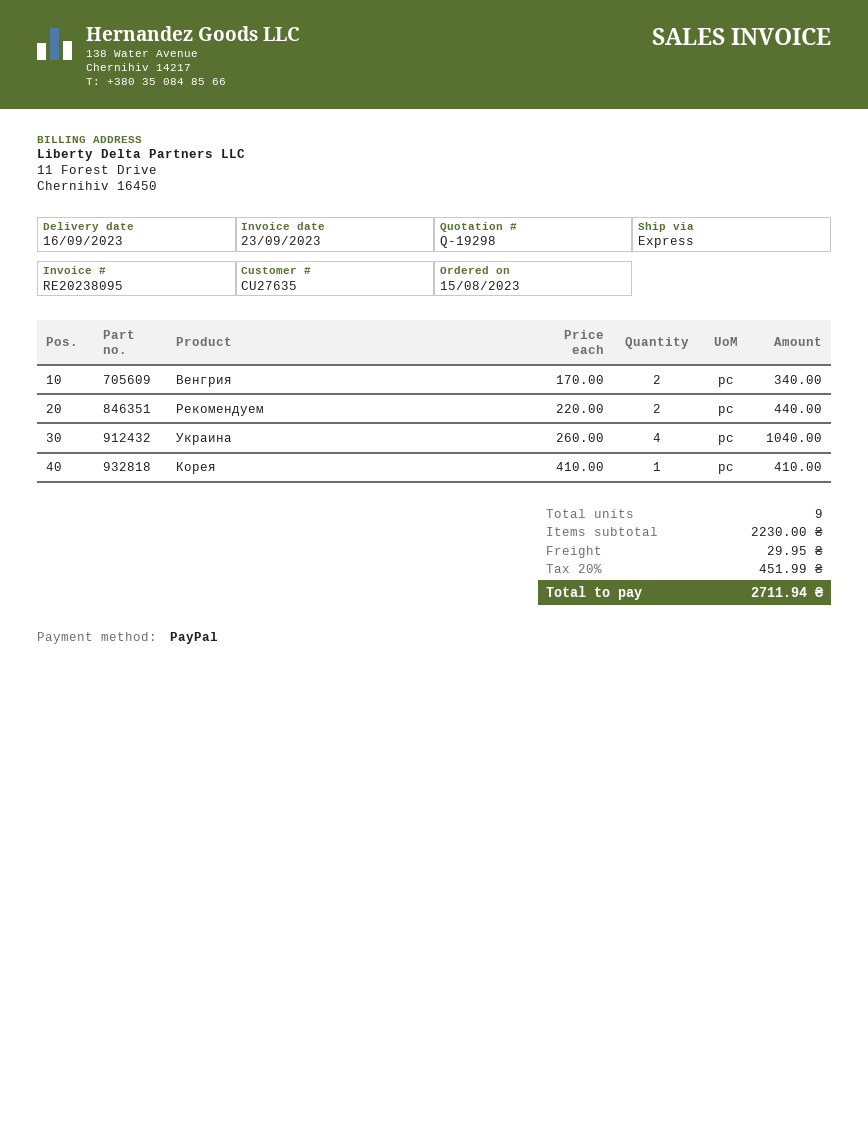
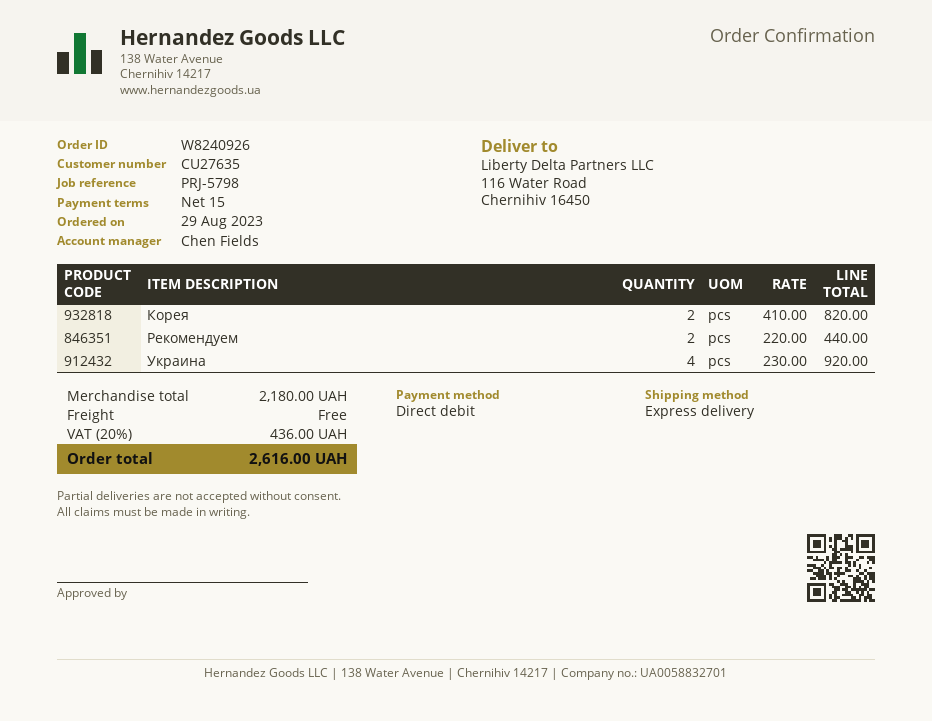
order date: 2023-08-15 -> 2023-08-29
payment method: PayPal -> direct debit
Венгрия: 2 x 170.00 = 340.00 -> none
Украина: 4 x 260.00 = 1040.00 -> 4 x 230.00 = 920.00
Корея: 1 x 410.00 = 410.00 -> 2 x 410.00 = 820.00
subtotal: 2230.00 -> 2180.00
shipping: 29.95 -> 0.00
tax: 20% = 451.99 -> 20% = 436.00
total: 2711.94 -> 2616.00

